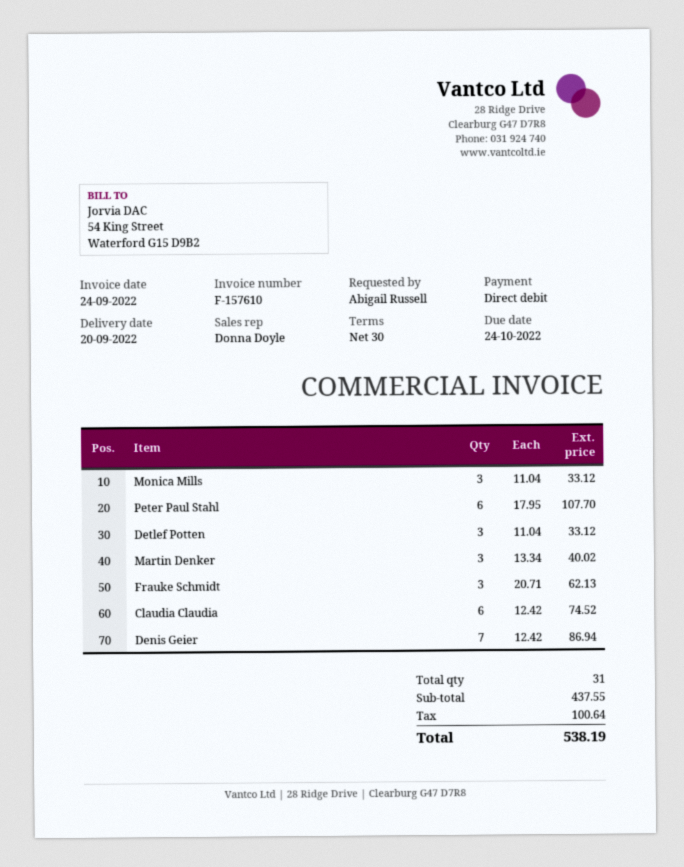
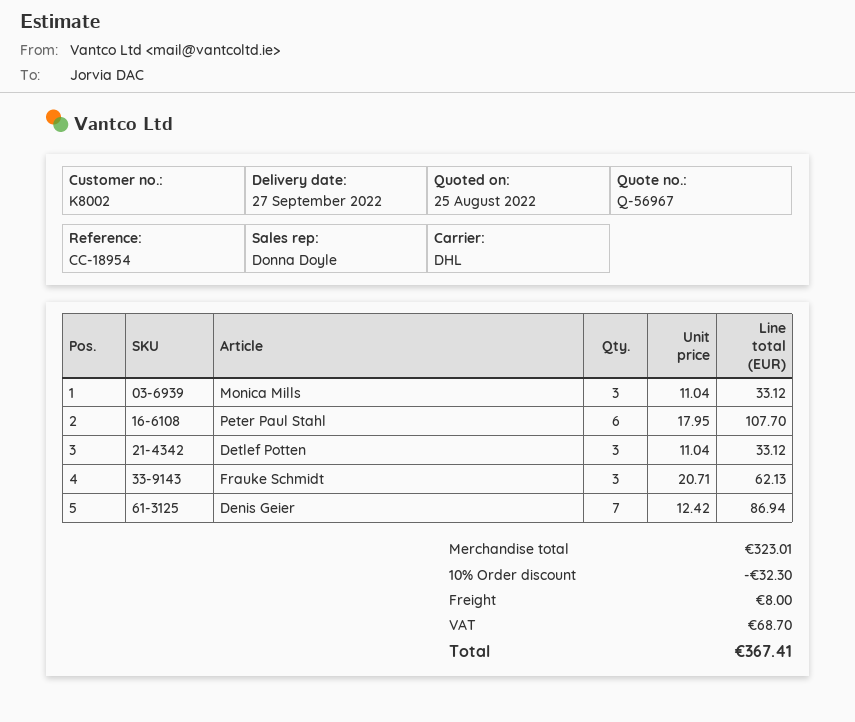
delivery date: 2022-09-20 -> 2022-09-27
Martin Denker: 3 x 13.34 = 40.02 -> none
Claudia Claudia: 6 x 12.42 = 74.52 -> none
subtotal: 437.55 -> 323.01
discount: none -> 10% = 32.30
shipping: none -> 8.00
tax: 100.64 -> 68.70
total: 538.19 -> 367.41

